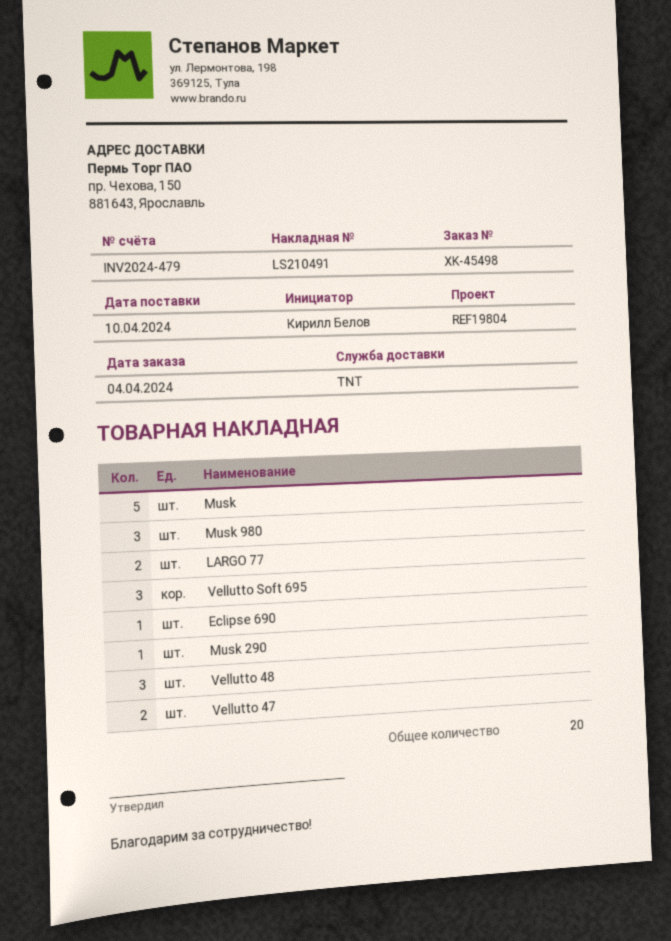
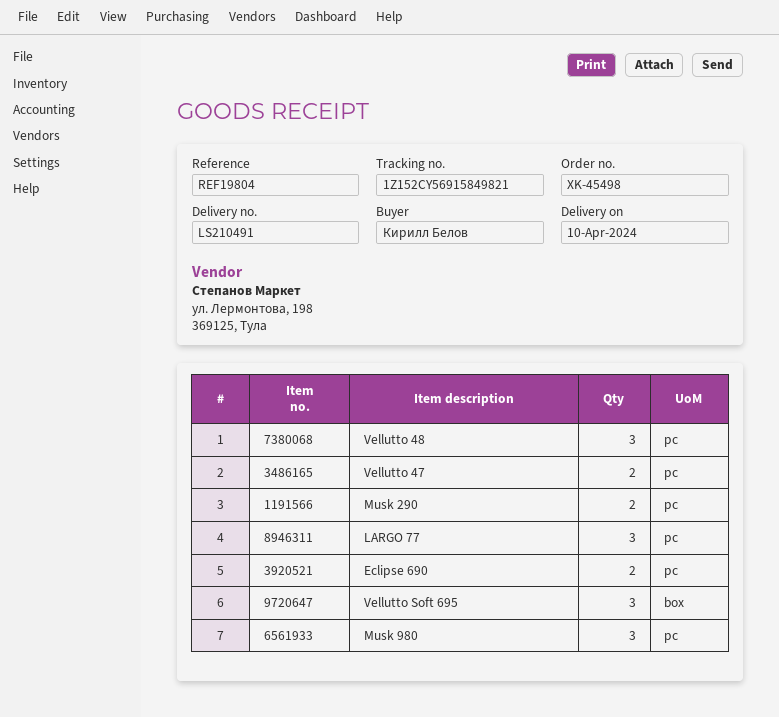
Musk: 5 -> none
LARGO 77: 2 -> 3
Eclipse 690: 1 -> 2
Musk 290: 1 -> 2

